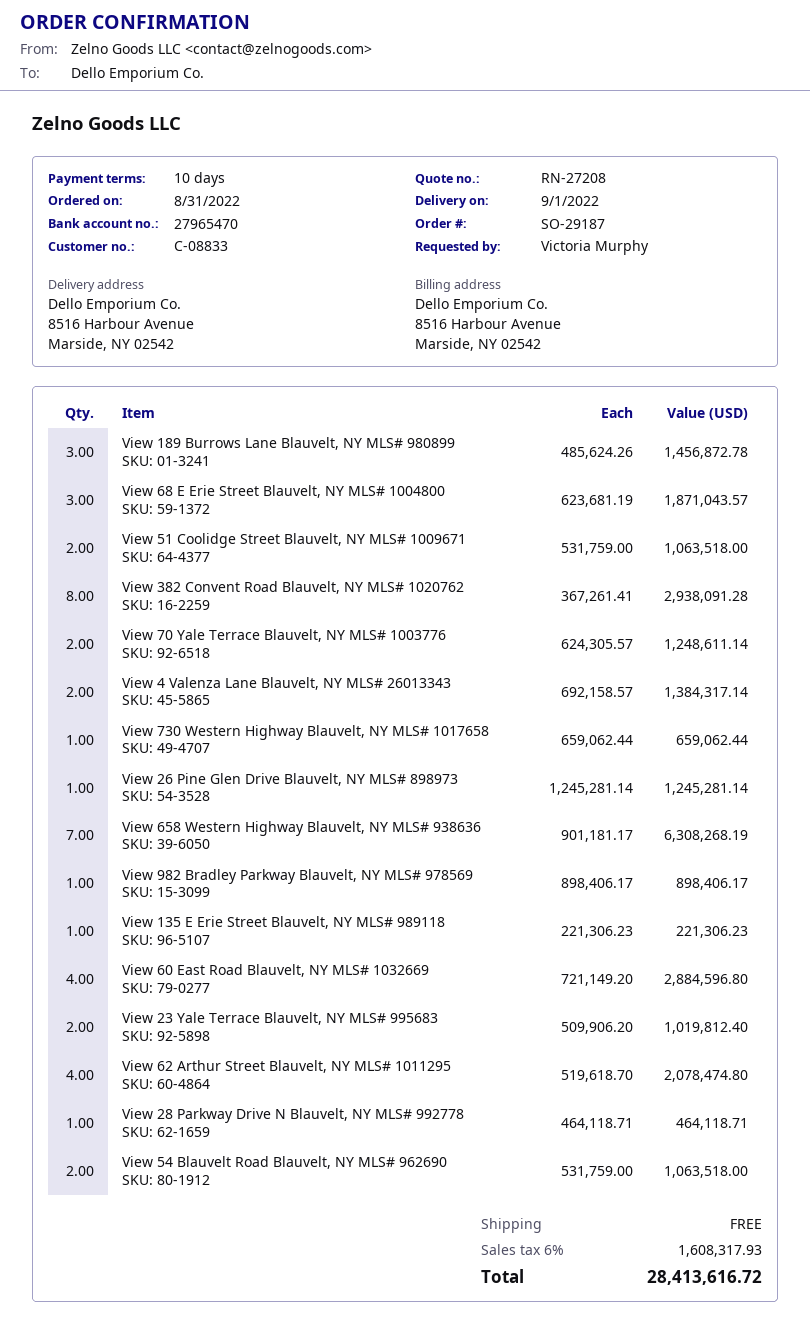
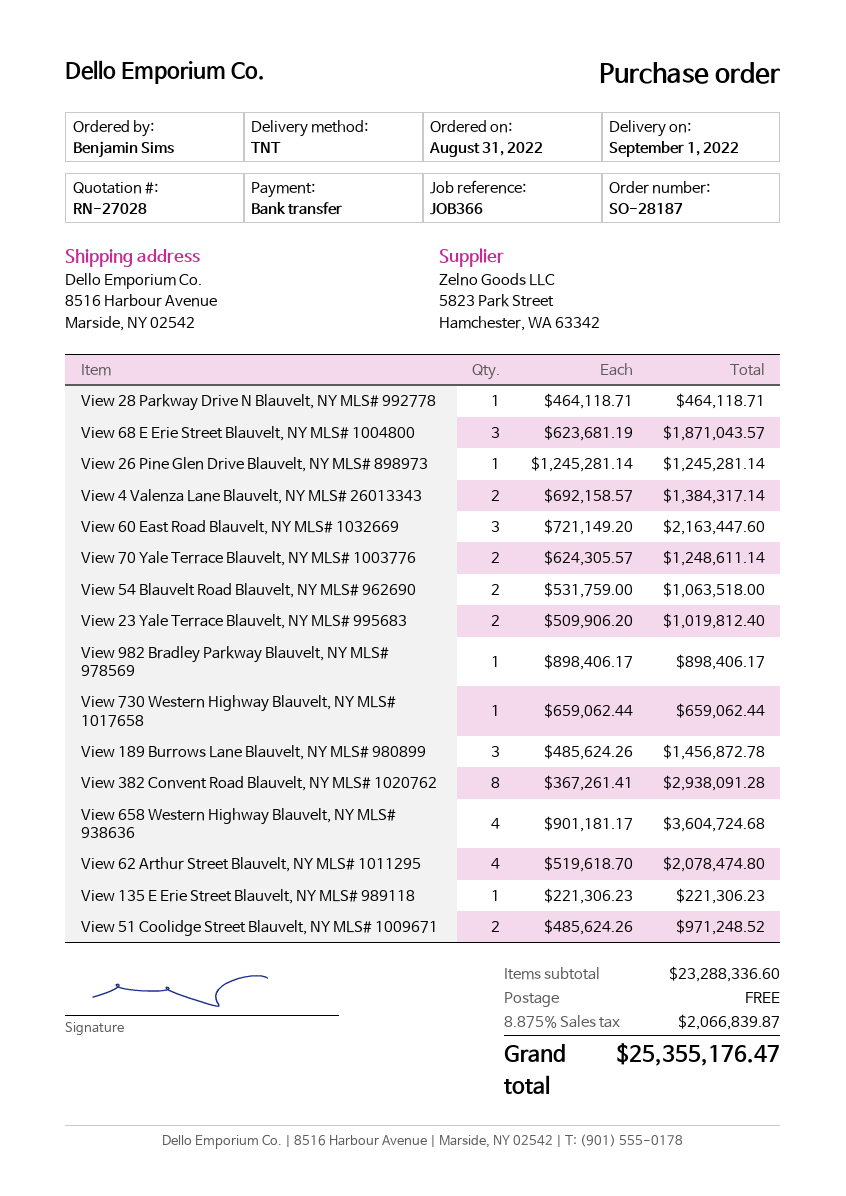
quote number: RN-27208 -> RN-27028
order number: SO-29187 -> SO-28187
ordered by: Victoria Murphy -> Benjamin Sims
View 51 Coolidge Street Blauvelt, NY MLS# 1009671: 2 x 531759.00 = 1063518.00 -> 2 x 485624.26 = 971248.52
View 658 Western Highway Blauvelt, NY MLS# 938636: 7 x 901181.17 = 6308268.19 -> 4 x 901181.17 = 3604724.68
View 60 East Road Blauvelt, NY MLS# 1032669: 4 x 721149.20 = 2884596.80 -> 3 x 721149.20 = 2163447.60
tax: 6% = 1608317.93 -> 8.875% = 2066839.87
total: 28413616.72 -> 25355176.47

